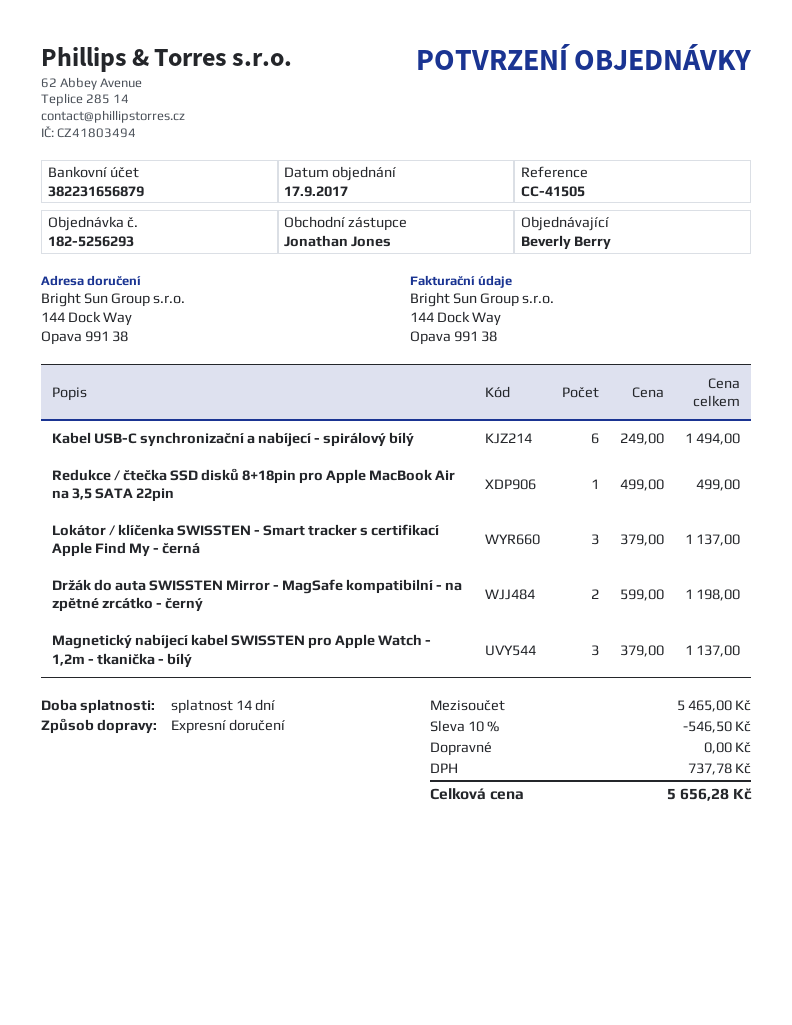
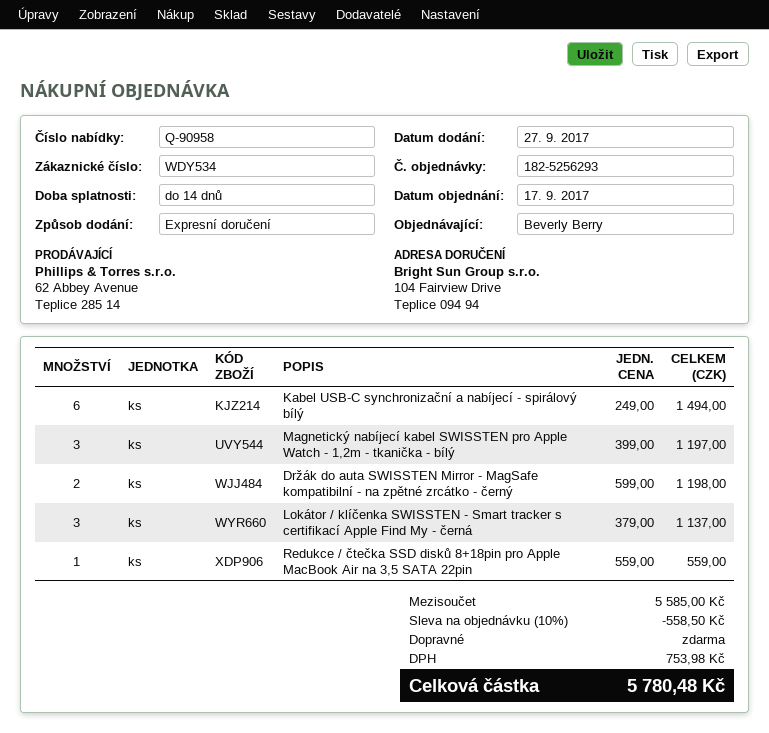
ship to: 144 Dock Way, Opava 991 38 -> 104 Fairview Drive, Teplice 094 94
Redukce / čtečka SSD disků 8+18pin pro Apple MacBook Air na 3,5 SATA 22pin: 1 x 499.00 = 499.00 -> 1 x 559.00 = 559.00
Magnetický nabíjecí kabel SWISSTEN pro Apple Watch - 1,2m - tkanička - bílý: 3 x 379.00 = 1137.00 -> 3 x 399.00 = 1197.00
subtotal: 5465.00 -> 5585.00
discount: 10% = 546.50 -> 10% = 558.50
tax: 737.78 -> 753.98
total: 5656.28 -> 5780.48

